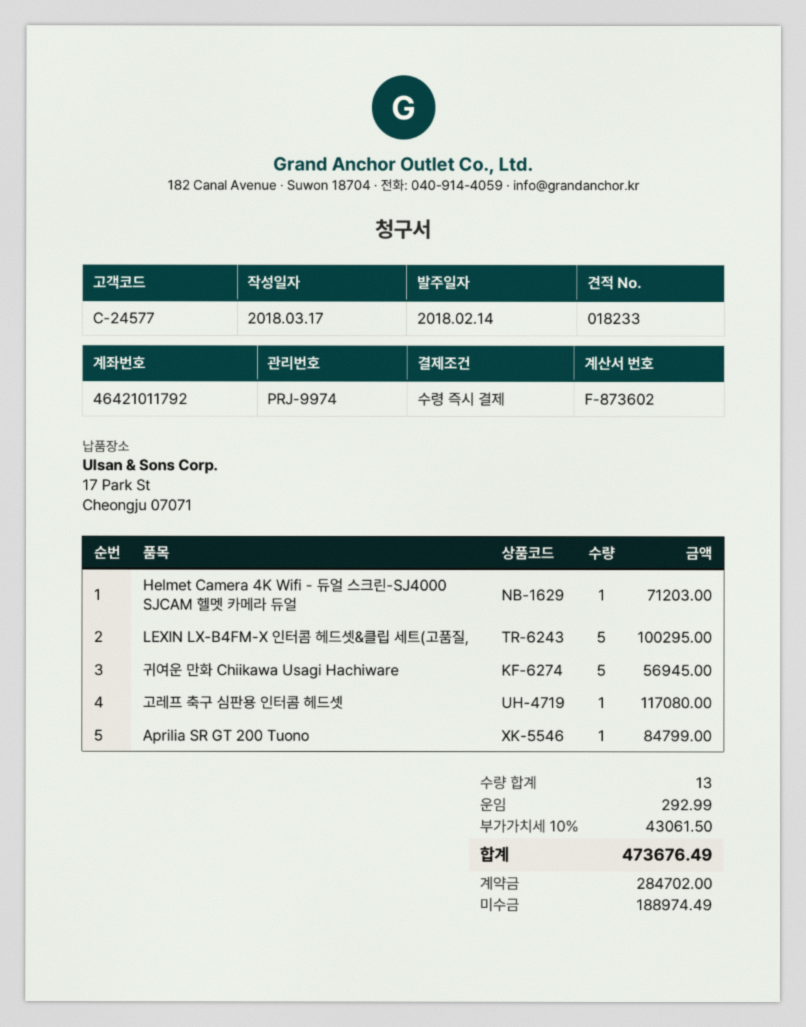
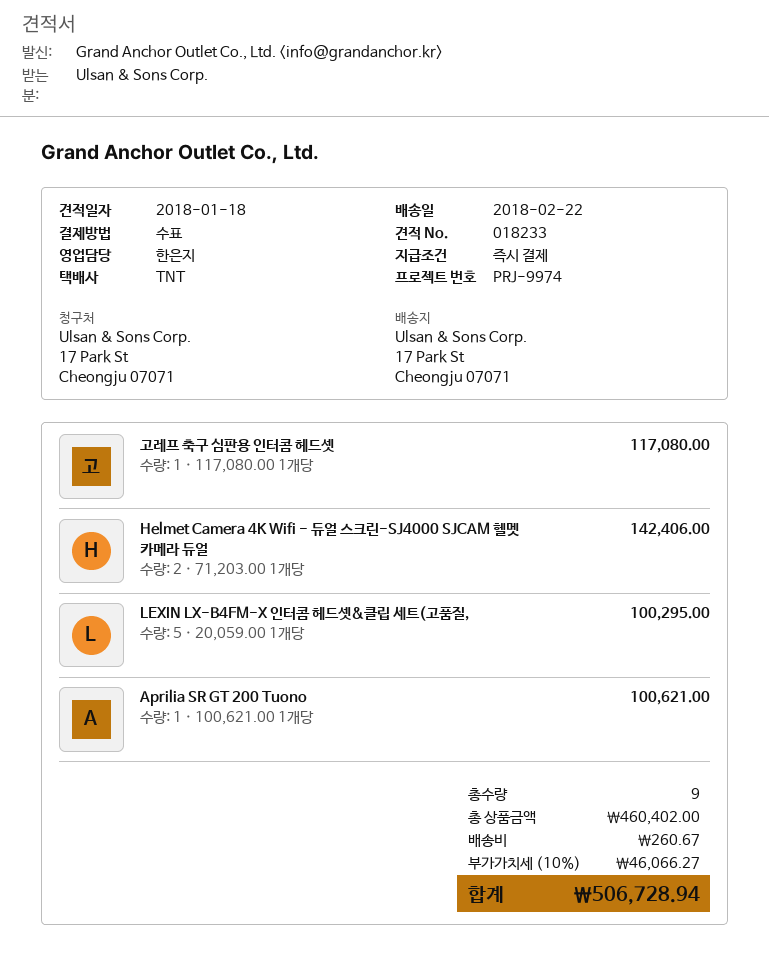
Helmet Camera 4K Wifi - 듀얼 스크린-SJ4000 SJCAM 헬멧 카메라 듀얼: 1 for 71203.00 -> 2 for 142406.00
귀여운 만화 Chiikawa Usagi Hachiware: 5 for 56945.00 -> none
Aprilia SR GT 200 Tuono: 1 for 84799.00 -> 1 for 100621.00
total quantity: 13 -> 9
shipping: 292.99 -> 260.67
tax: 10% = 43061.50 -> 10% = 46066.27
total: 473676.49 -> 506728.94

